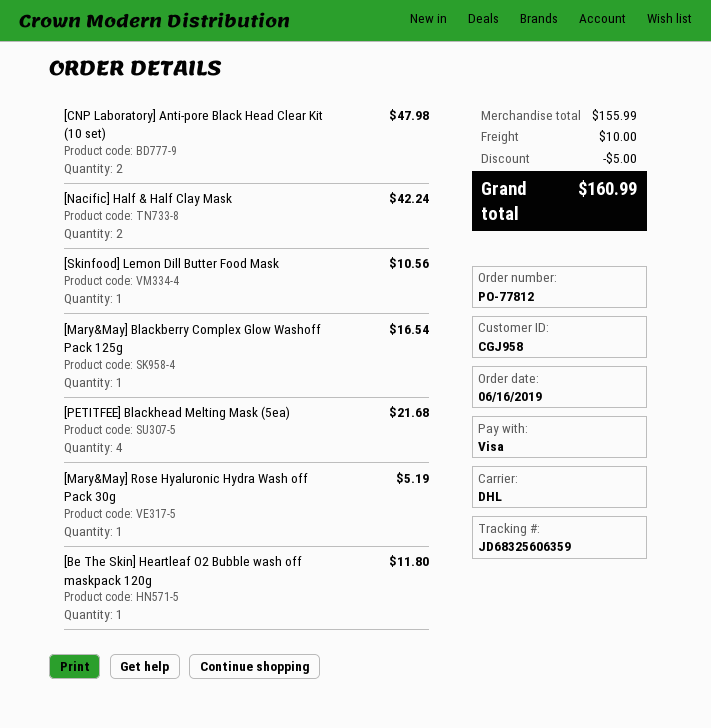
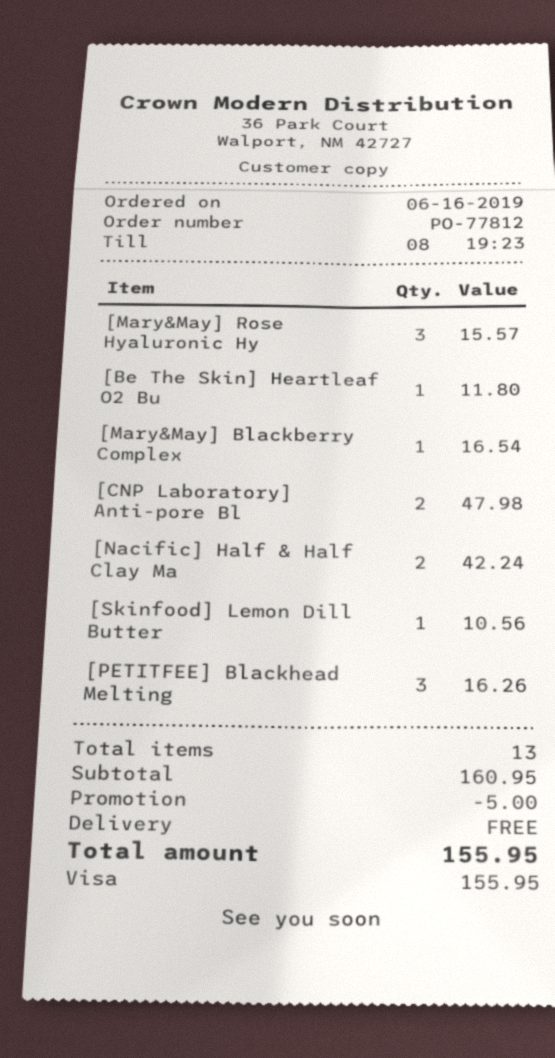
[PETITFEE] Blackhead Melting Mask (5ea): 4 for 21.68 -> 3 for 16.26
[Mary&May] Rose Hyaluronic Hydra Wash off Pack 30g: 1 for 5.19 -> 3 for 15.57
subtotal: 155.99 -> 160.95
shipping: 10.00 -> 0.00
total: 160.99 -> 155.95

